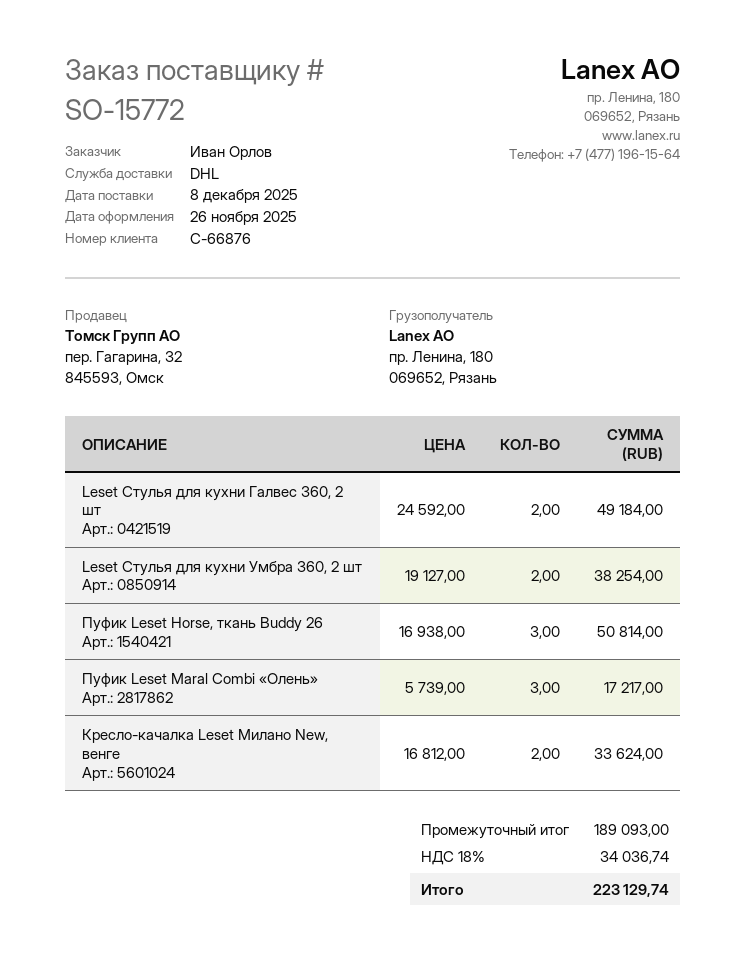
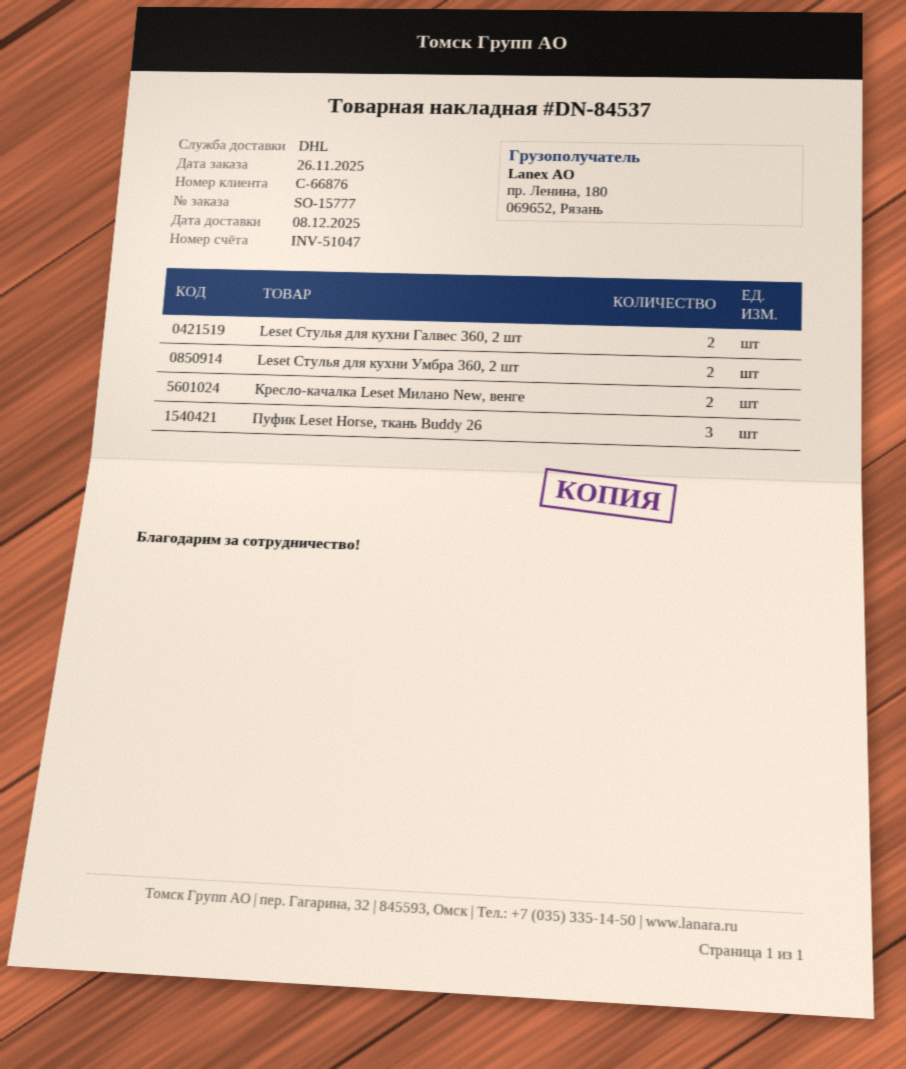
order number: SO-15772 -> SO-15777
Пуфик Leset Maral Combi «Олень»: 3 -> none

